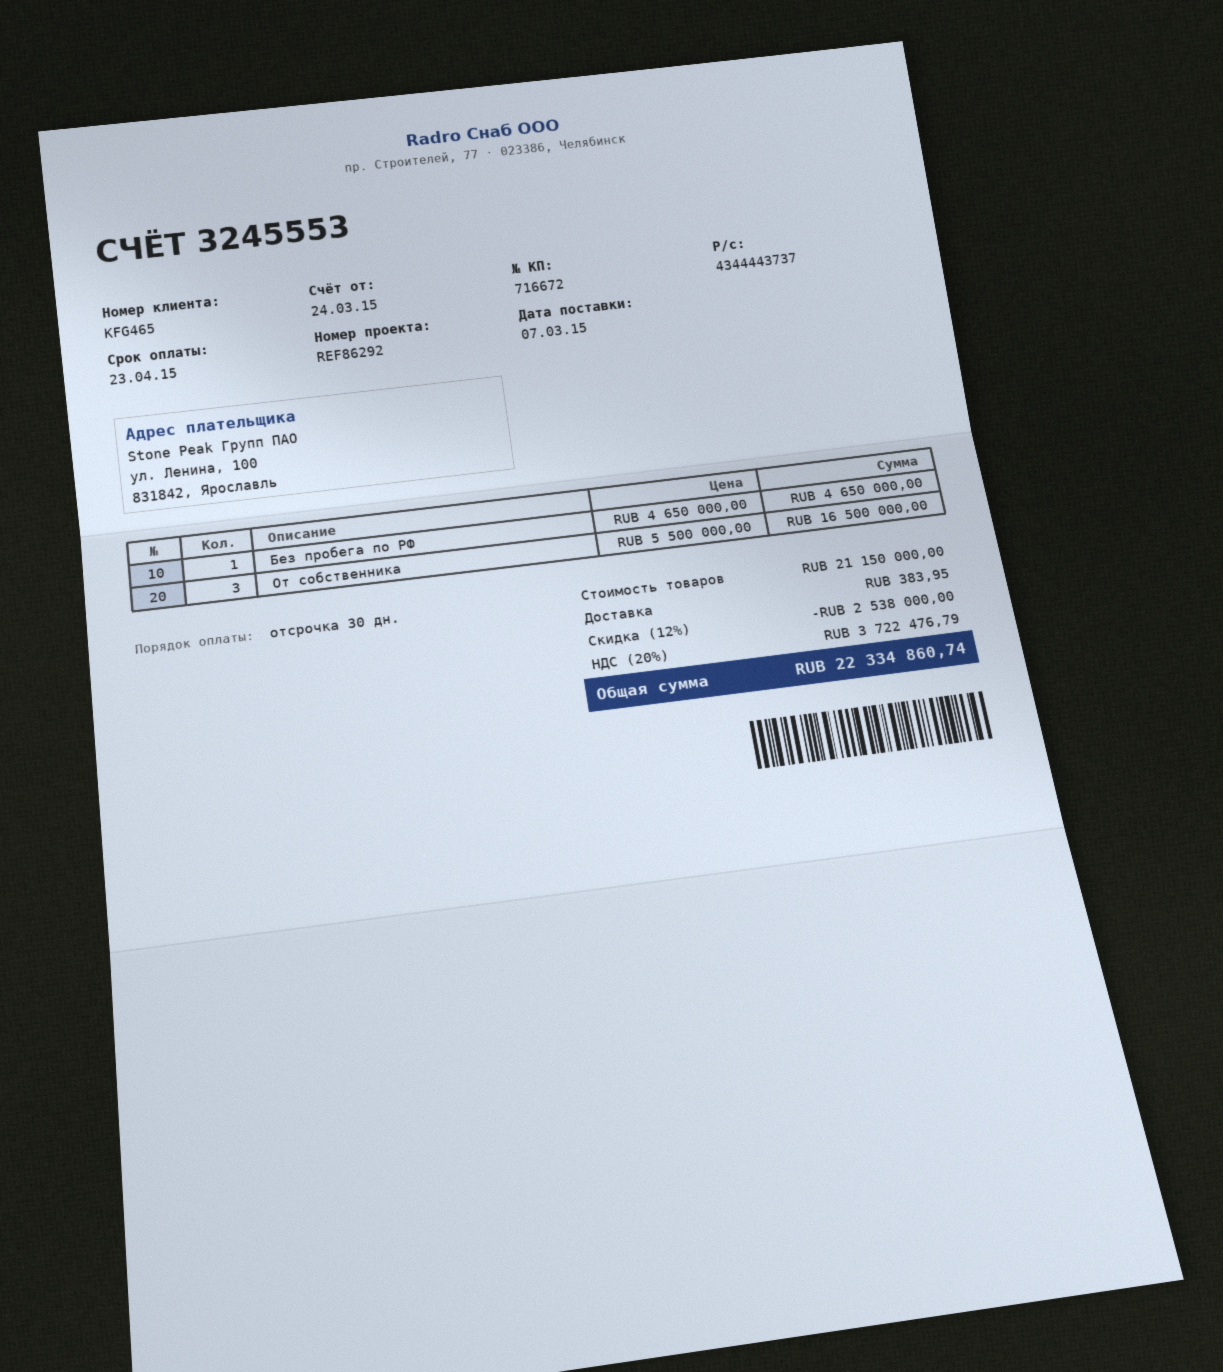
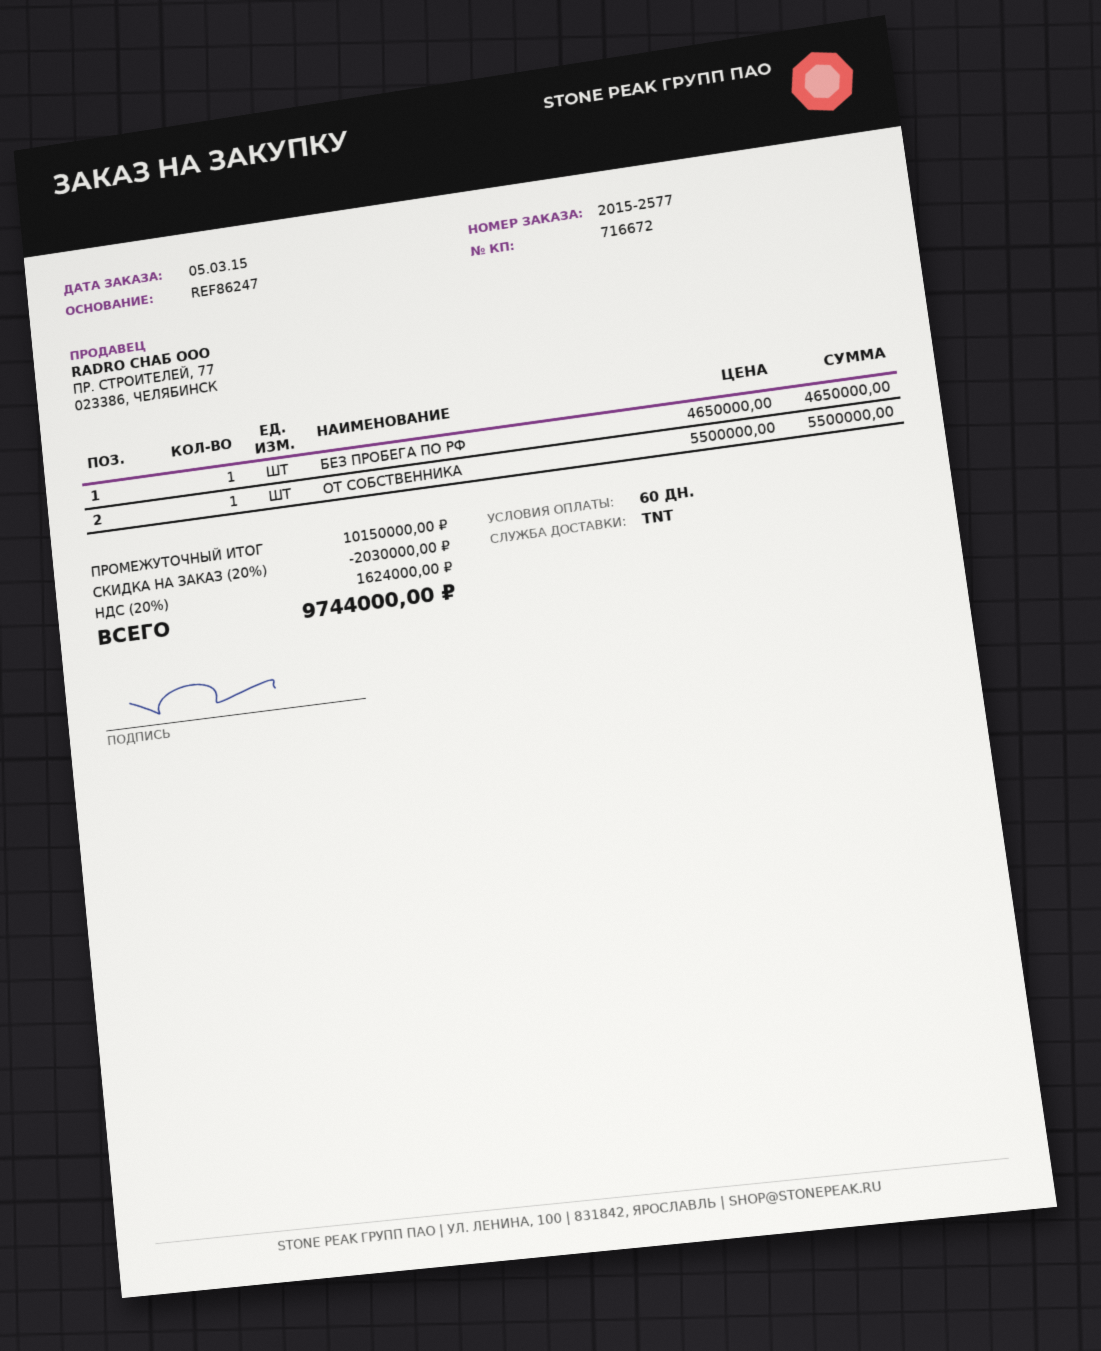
payment terms: 30 days -> 60 days
reference: REF86292 -> REF86247
От собственника: 3 x 5500000.00 = 16500000.00 -> 1 x 5500000.00 = 5500000.00
subtotal: 21150000.00 -> 10150000.00
discount: 12% = 2538000.00 -> 20% = 2030000.00
shipping: 383.95 -> none
tax: 20% = 3722476.79 -> 20% = 1624000.00
total: 22334860.74 -> 9744000.00

